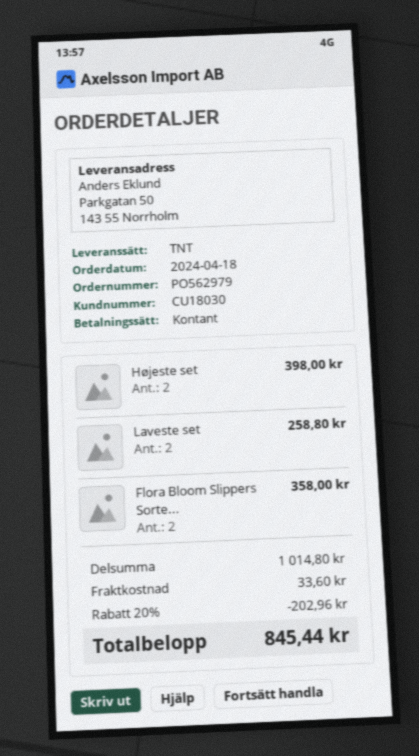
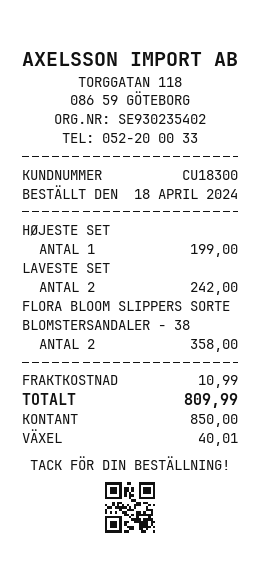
customer number: CU18030 -> CU18300
Højeste set: 2 for 398.00 -> 1 for 199.00
Laveste set: 2 for 258.80 -> 2 for 242.00
discount: 20% = 202.96 -> none
shipping: 33.60 -> 10.99
total: 845.44 -> 809.99

